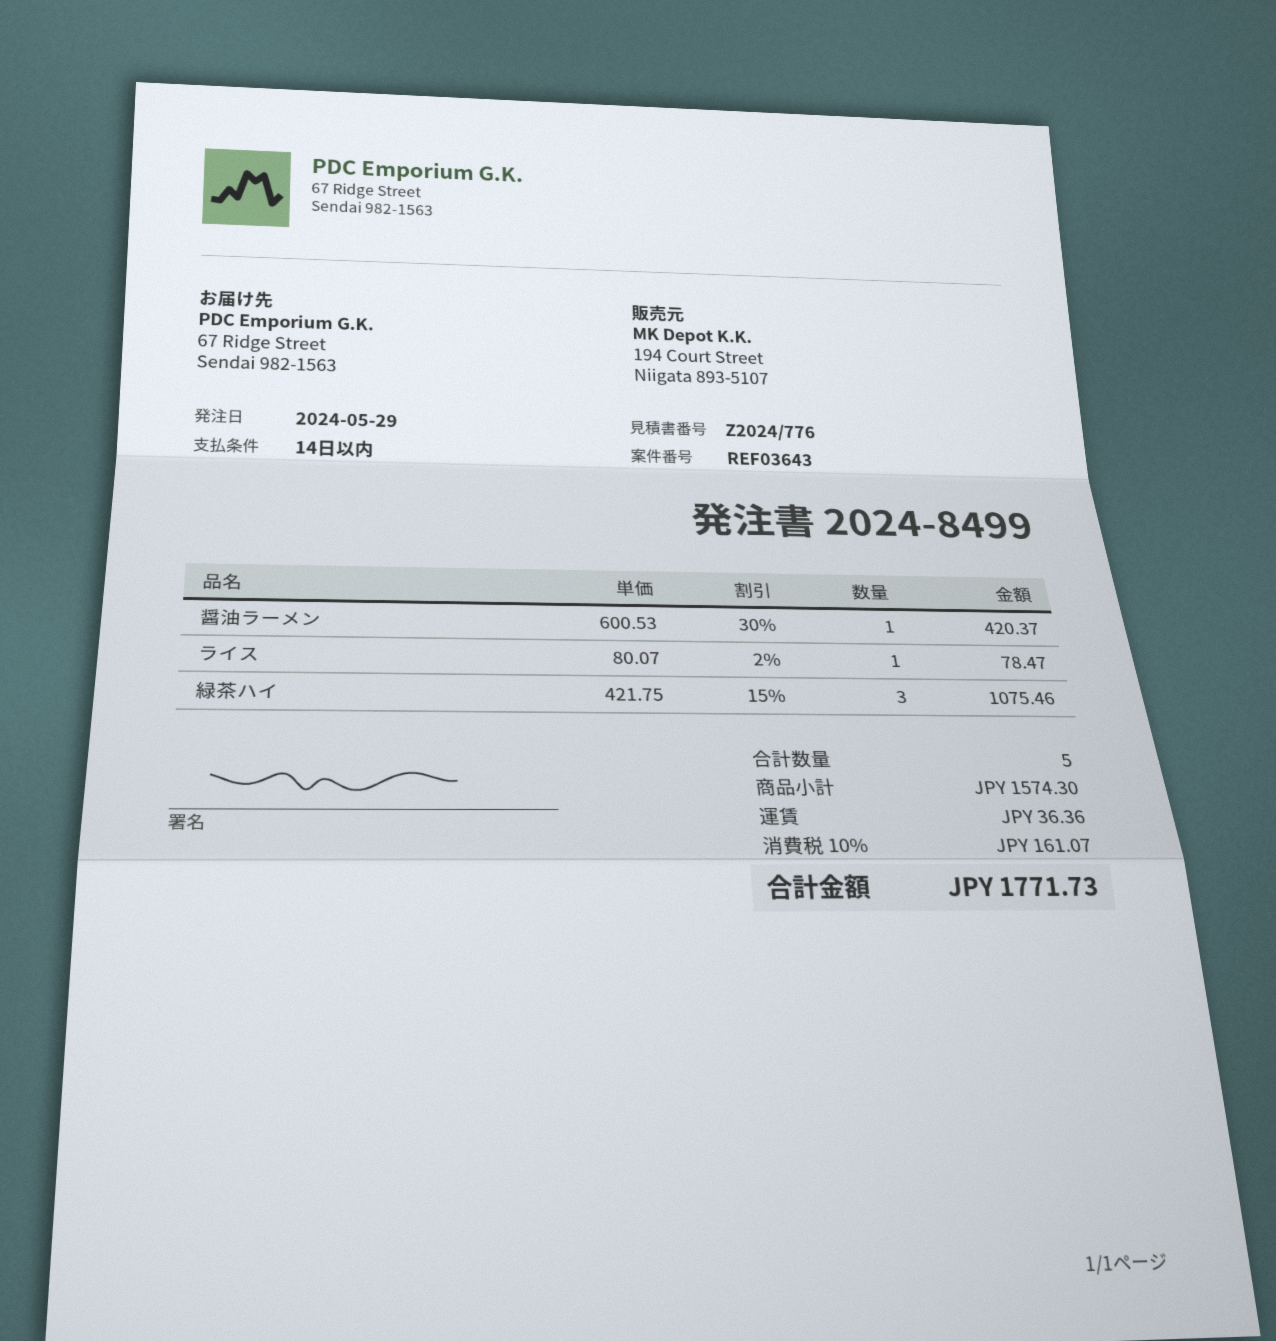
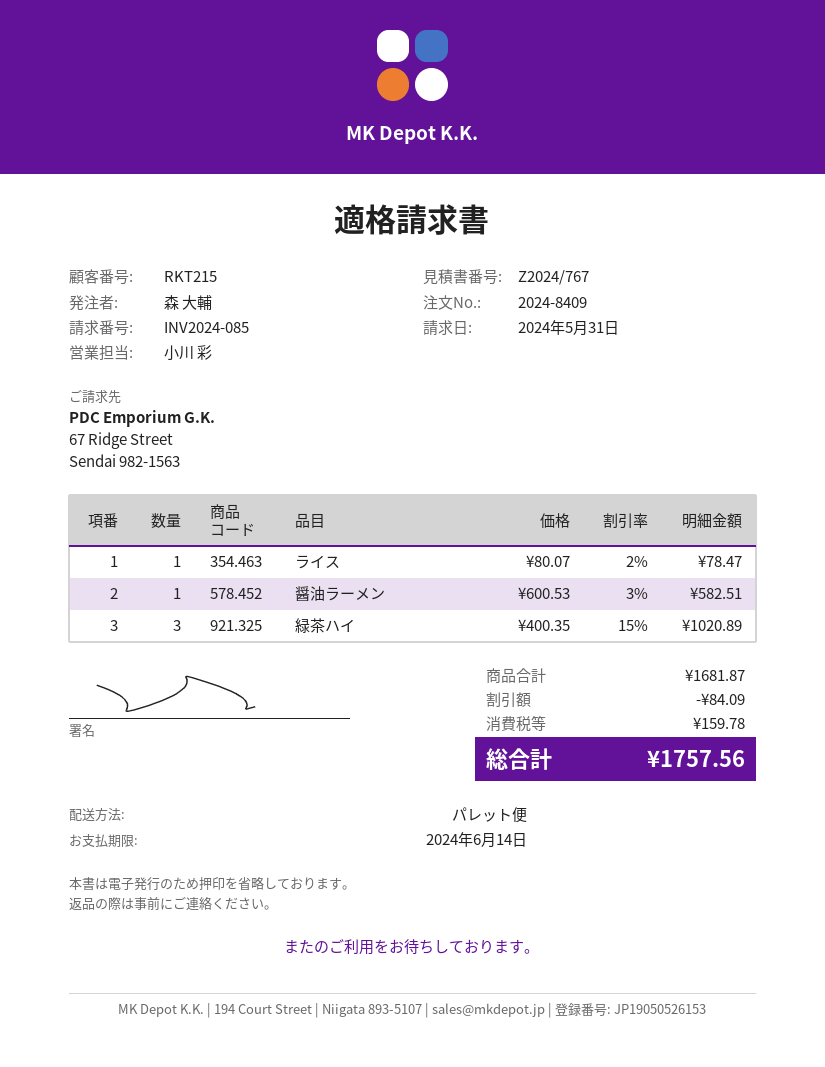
quote number: Z2024/776 -> Z2024/767
order number: 2024-8499 -> 2024-8409
醤油ラーメン: 1 x 600.53 - 30% = 420.37 -> 1 x 600.53 - 3% = 582.51
緑茶ハイ: 3 x 421.75 - 15% = 1075.46 -> 3 x 400.35 - 15% = 1020.89
subtotal: 1574.30 -> 1681.87
discount: none -> 84.09
shipping: 36.36 -> none
tax: 161.07 -> 159.78
total: 1771.73 -> 1757.56

